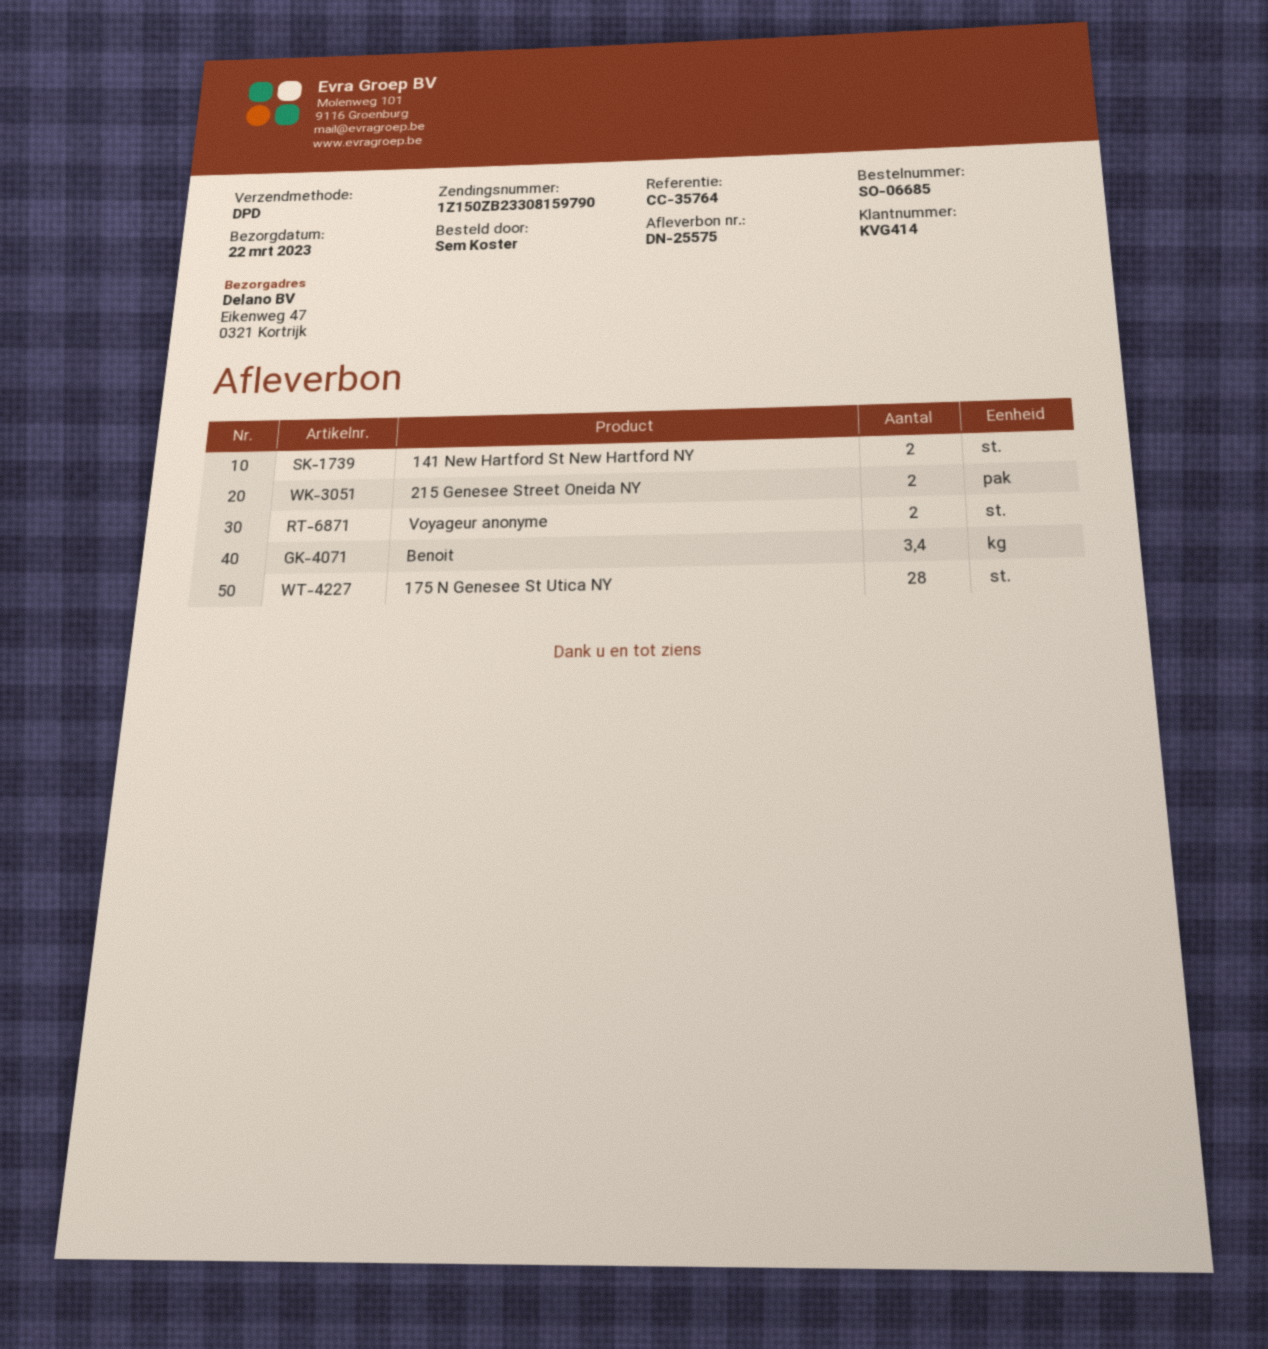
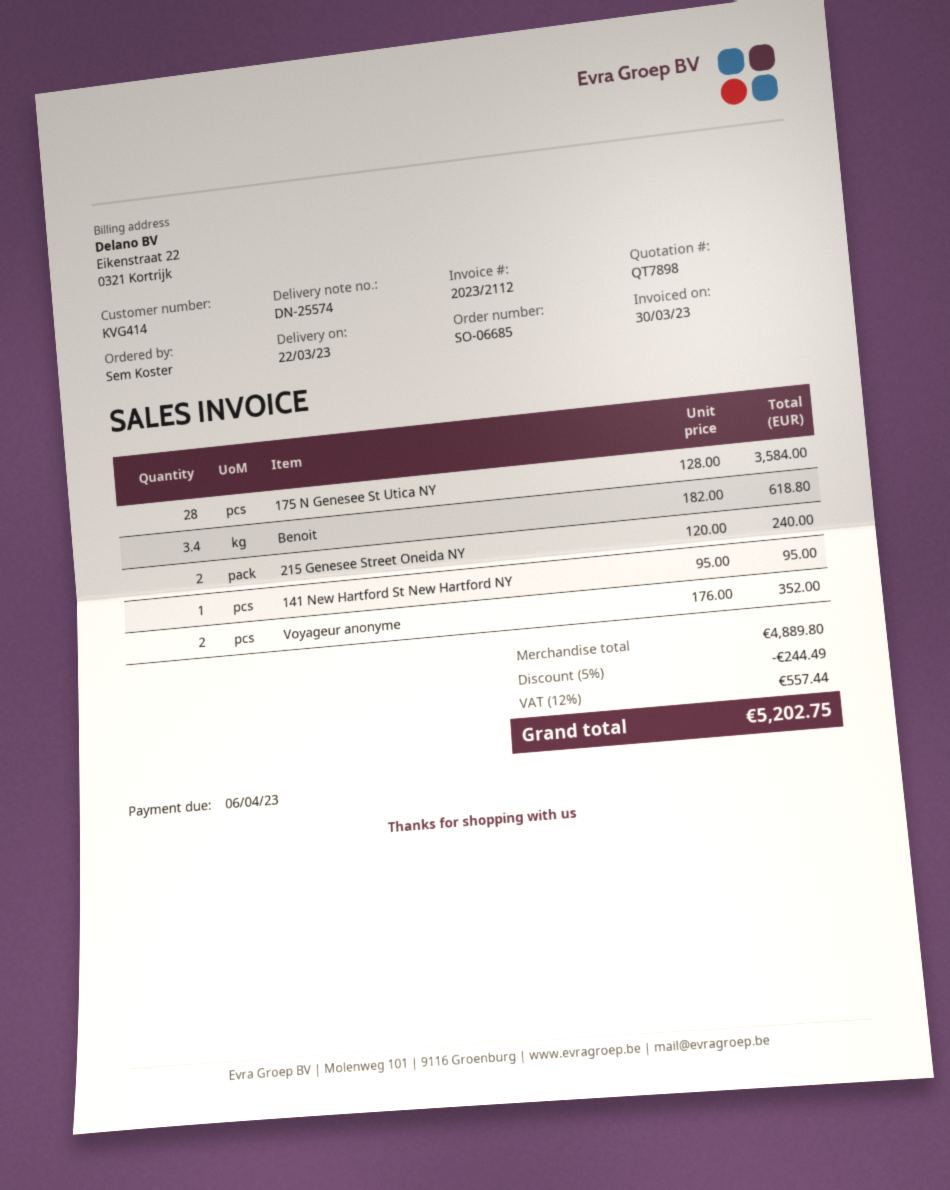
delivery note number: DN-25575 -> DN-25574
141 New Hartford St New Hartford NY: 2 -> 1

